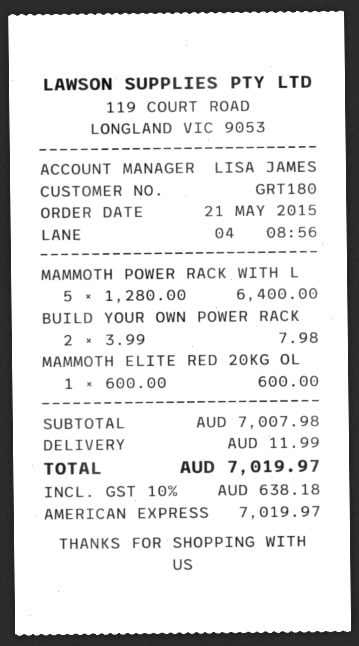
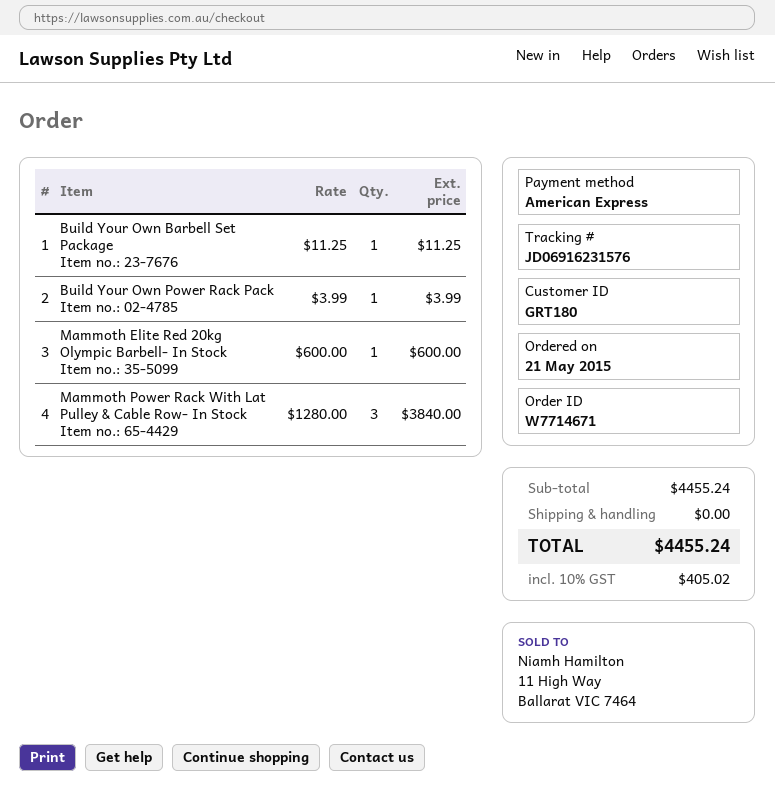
MAMMOTH POWER RACK WITH L: 5 x 1280.00 = 6400.00 -> 3 x 1280.00 = 3840.00
BUILD YOUR OWN POWER RACK: 2 x 3.99 = 7.98 -> 1 x 3.99 = 3.99
Build Your Own Barbell Set Package: none -> 1 x 11.25 = 11.25
subtotal: 7007.98 -> 4455.24
shipping: 11.99 -> 0.00
tax: 10% = 638.18 -> 10% = 405.02
total: 7019.97 -> 4455.24

